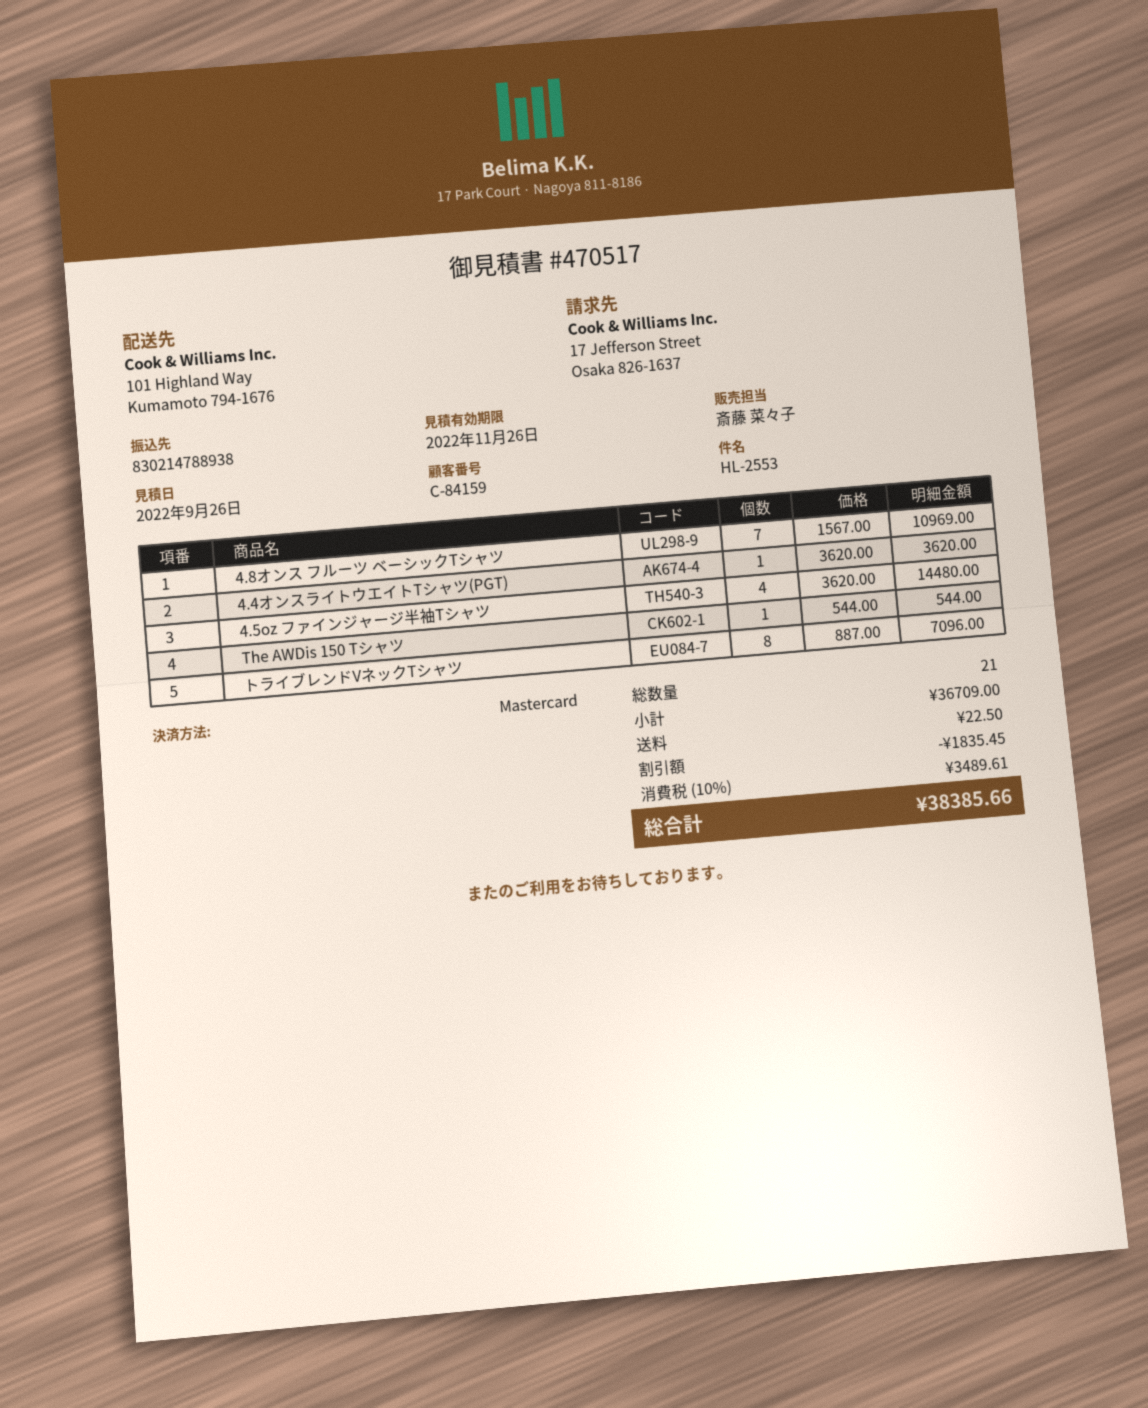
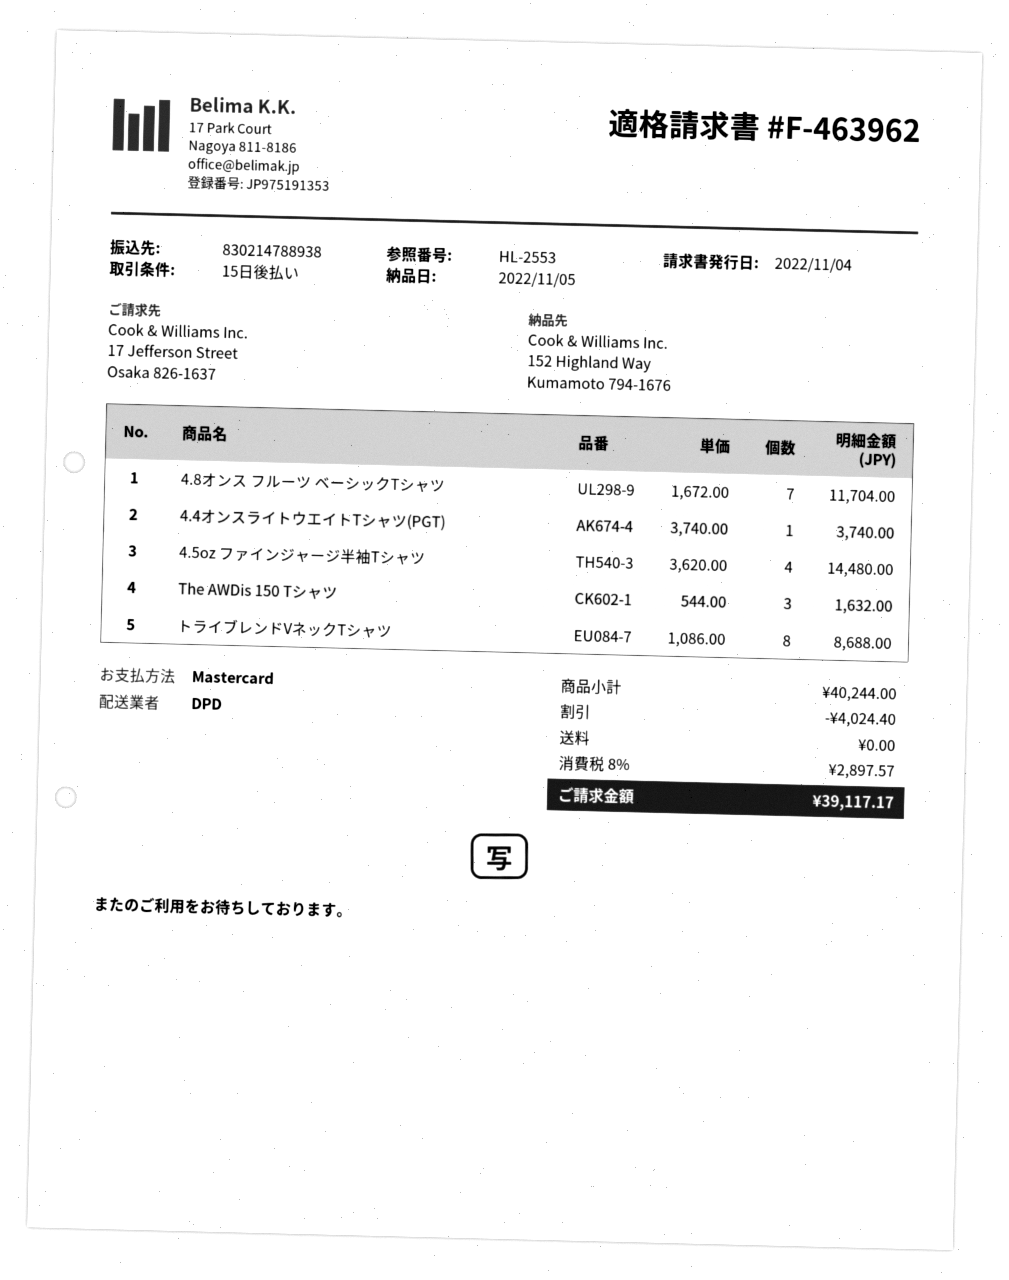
ship to: 101 Highland Way, Kumamoto 794-1676 -> 152 Highland Way, Kumamoto 794-1676
4.8オンス フルーツ ベーシックTシャツ: 7 x 1567.00 = 10969.00 -> 7 x 1672.00 = 11704.00
4.4オンスライトウエイトTシャツ(PGT): 1 x 3620.00 = 3620.00 -> 1 x 3740.00 = 3740.00
The AWDis 150 Tシャツ: 1 x 544.00 = 544.00 -> 3 x 544.00 = 1632.00
トライブレンドVネックTシャツ: 8 x 887.00 = 7096.00 -> 8 x 1086.00 = 8688.00
subtotal: 36709.00 -> 40244.00
discount: 1835.45 -> 4024.40
shipping: 22.50 -> 0.00
tax: 10% = 3489.61 -> 8% = 2897.57
total: 38385.66 -> 39117.17

